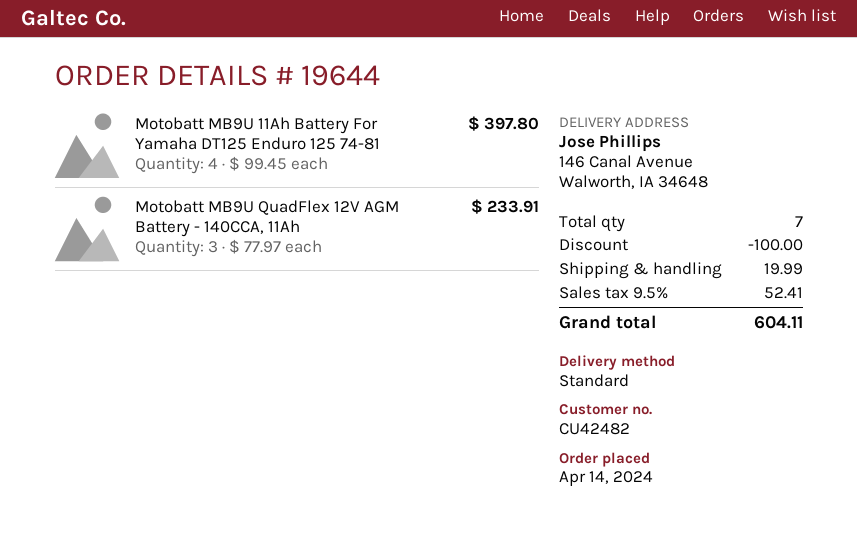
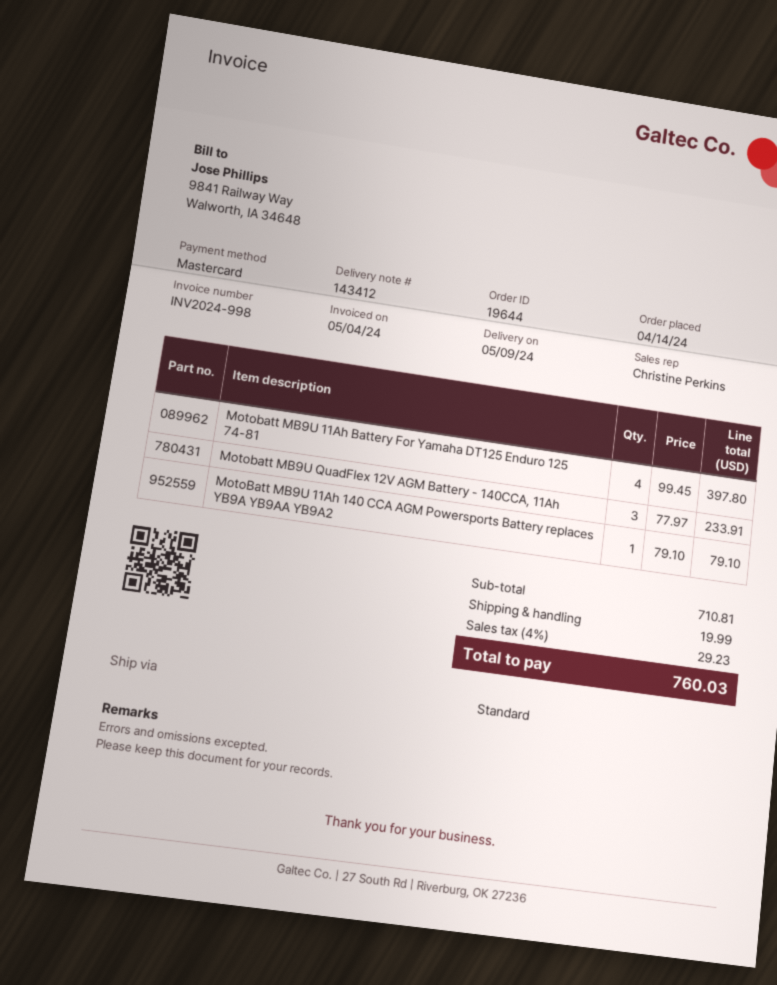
MotoBatt MB9U 11Ah 140 CCA AGM Powersports Battery replaces YB9A YB9AA YB9A2: none -> 1 x 79.10 = 79.10
discount: 100.00 -> none
tax: 9.5% = 52.41 -> 4% = 29.23
total: 604.11 -> 760.03

